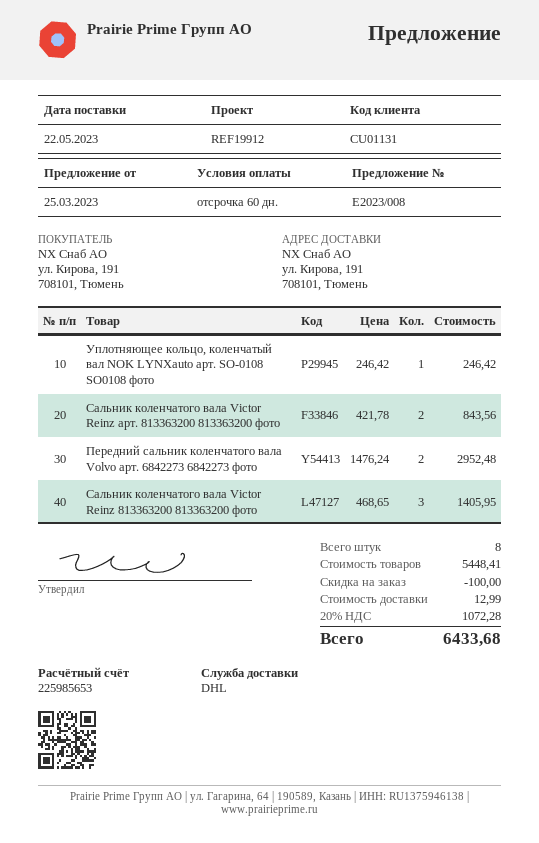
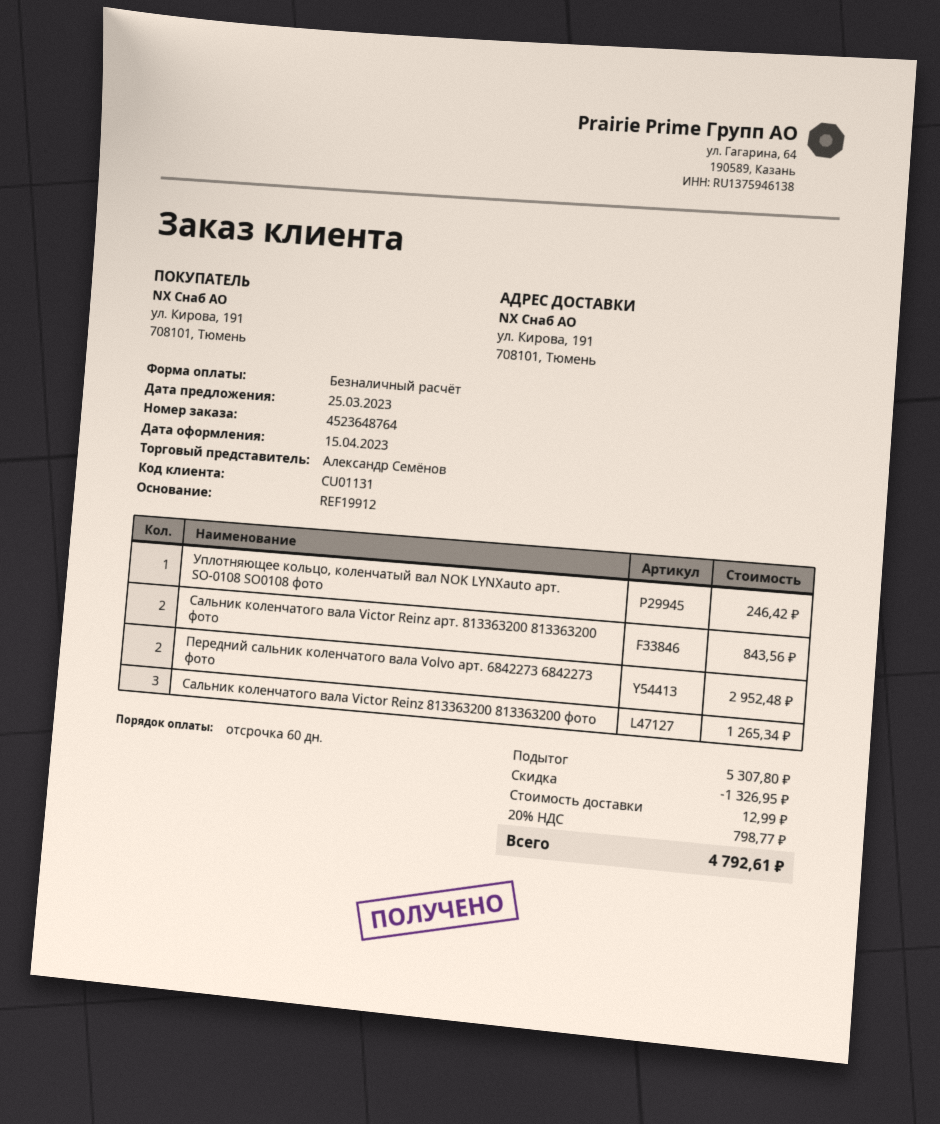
Сальник коленчатого вала Victor Reinz 813363200 813363200 фото: 3 for 1405.95 -> 3 for 1265.34
subtotal: 5448.41 -> 5307.80
discount: 100.00 -> 1326.95
tax: 20% = 1072.28 -> 20% = 798.77
total: 6433.68 -> 4792.61

